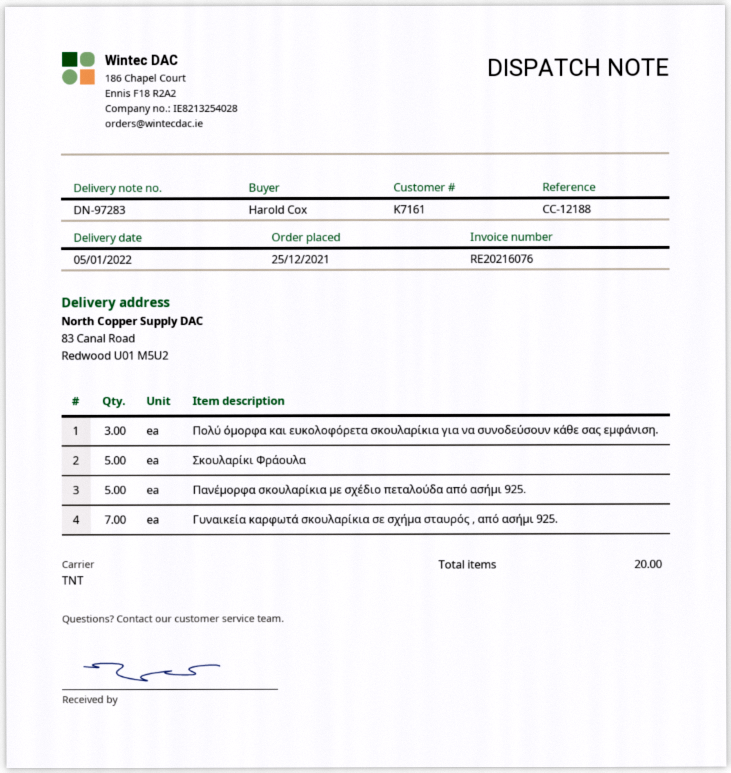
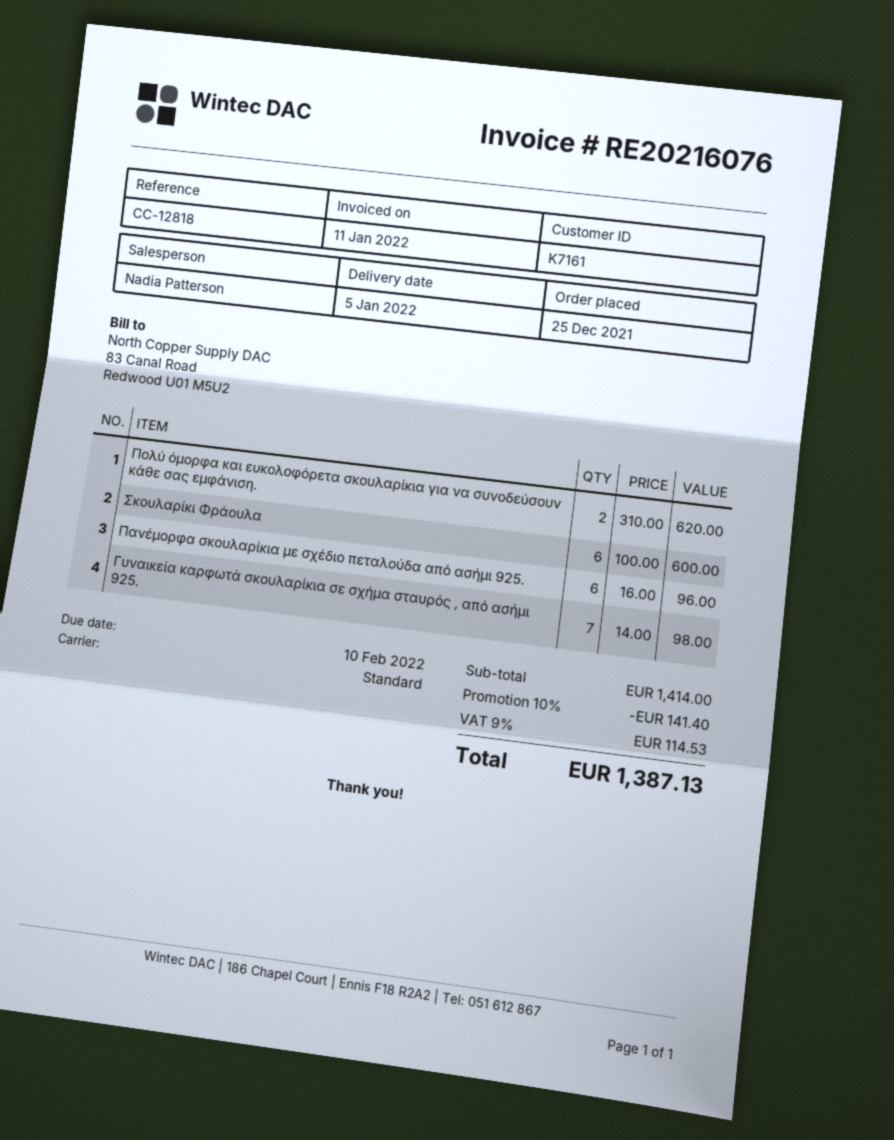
reference: CC-12188 -> CC-12818
shipping method: TNT -> standard
Πολύ όμορφα και ευκολοφόρετα σκουλαρίκια για να συνοδεύσουν κάθε σας εμφάνιση.: 3 -> 2
Σκουλαρίκι Φράουλα: 5 -> 6
Πανέμορφα σκουλαρίκια με σχέδιο πεταλούδα από ασήμι 925.: 5 -> 6

